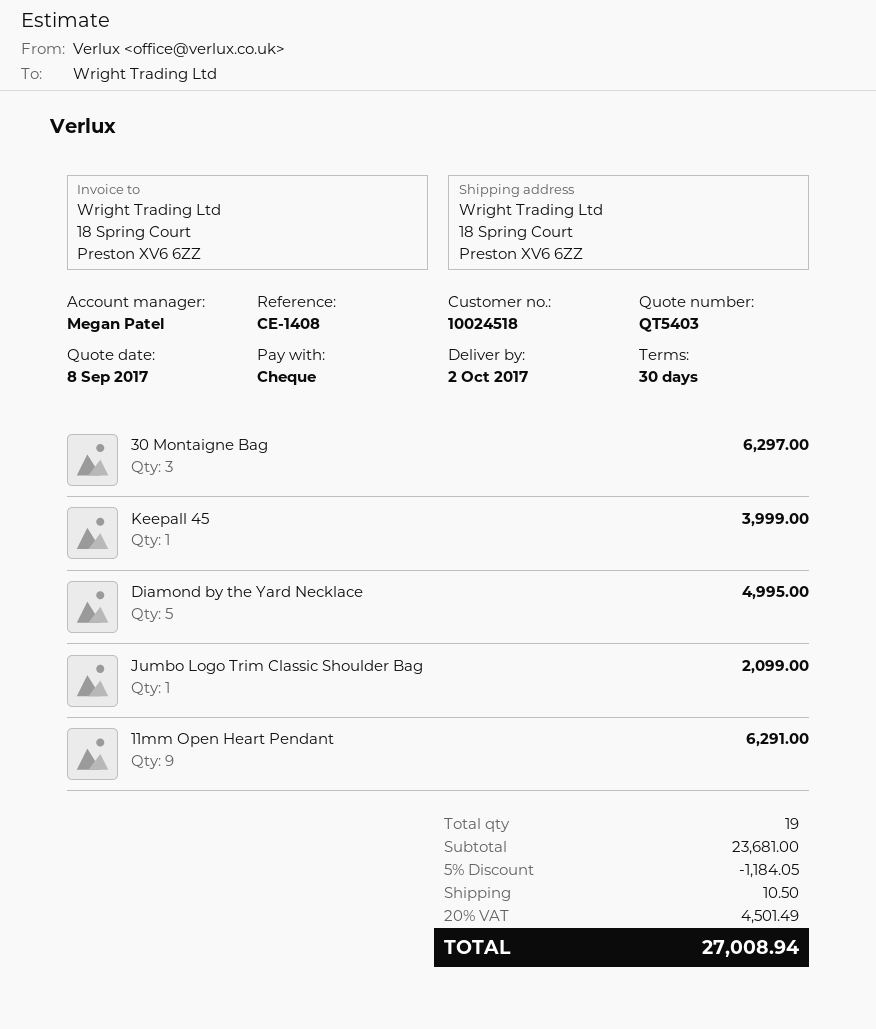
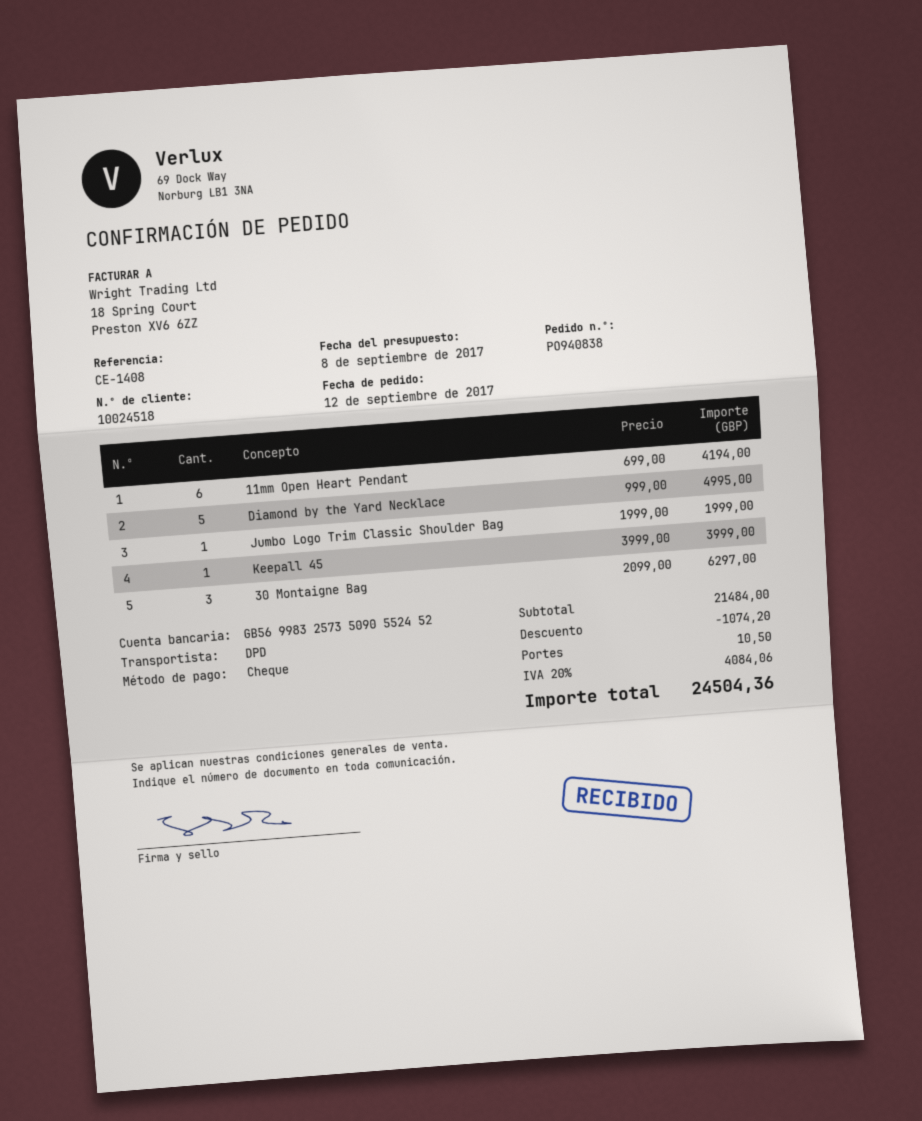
Jumbo Logo Trim Classic Shoulder Bag: 1 for 2099.00 -> 1 for 1999.00
11mm Open Heart Pendant: 9 for 6291.00 -> 6 for 4194.00
subtotal: 23681.00 -> 21484.00
discount: 1184.05 -> 1074.20
tax: 20% = 4501.49 -> 20% = 4084.06
total: 27008.94 -> 24504.36

